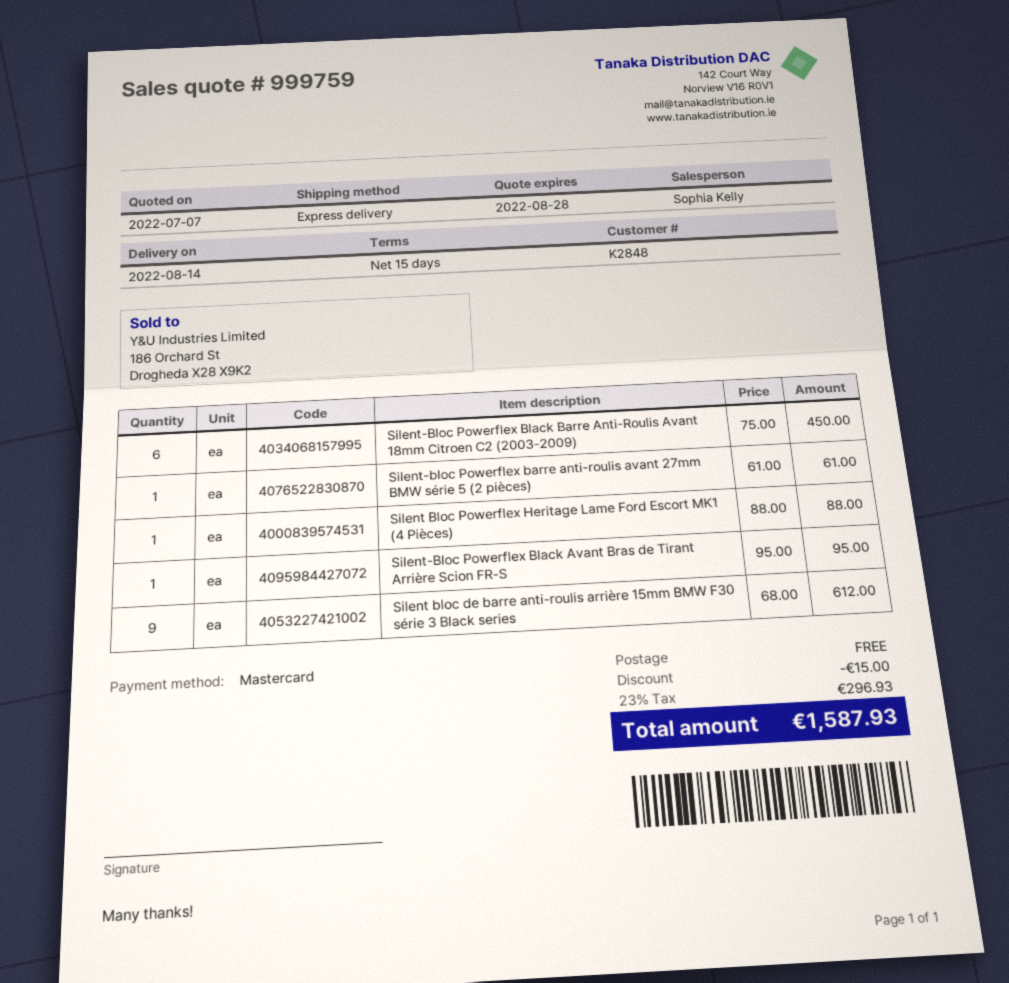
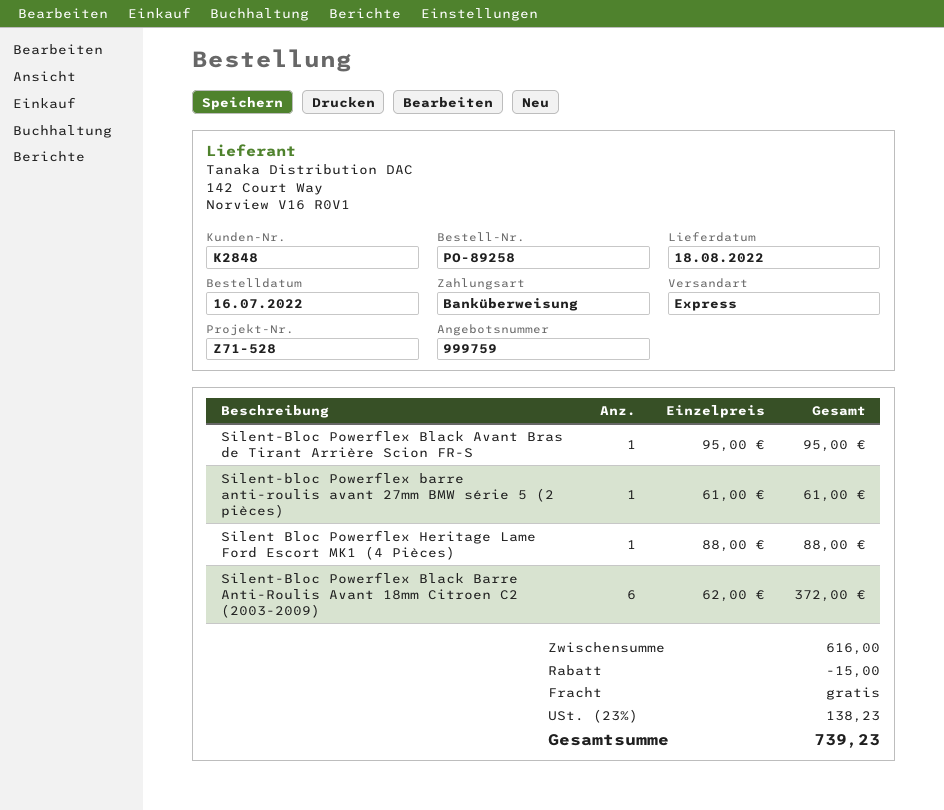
delivery date: 2022-08-14 -> 2022-08-18
payment method: Mastercard -> bank transfer
Silent-Bloc Powerflex Black Barre Anti-Roulis Avant 18mm Citroen C2 (2003-2009): 6 x 75.00 = 450.00 -> 6 x 62.00 = 372.00
Silent bloc de barre anti-roulis arrière 15mm BMW F30 série 3 Black series: 9 x 68.00 = 612.00 -> none
tax: 23% = 296.93 -> 23% = 138.23
total: 1587.93 -> 739.23

